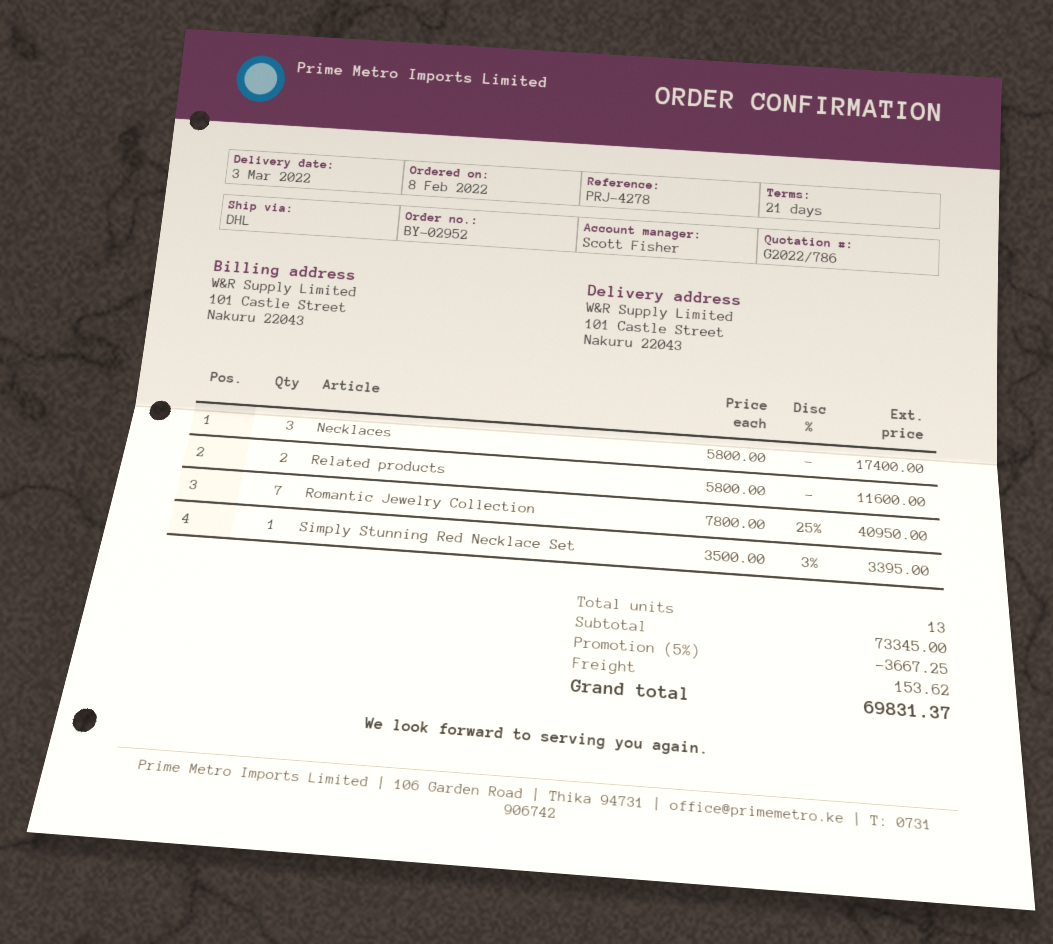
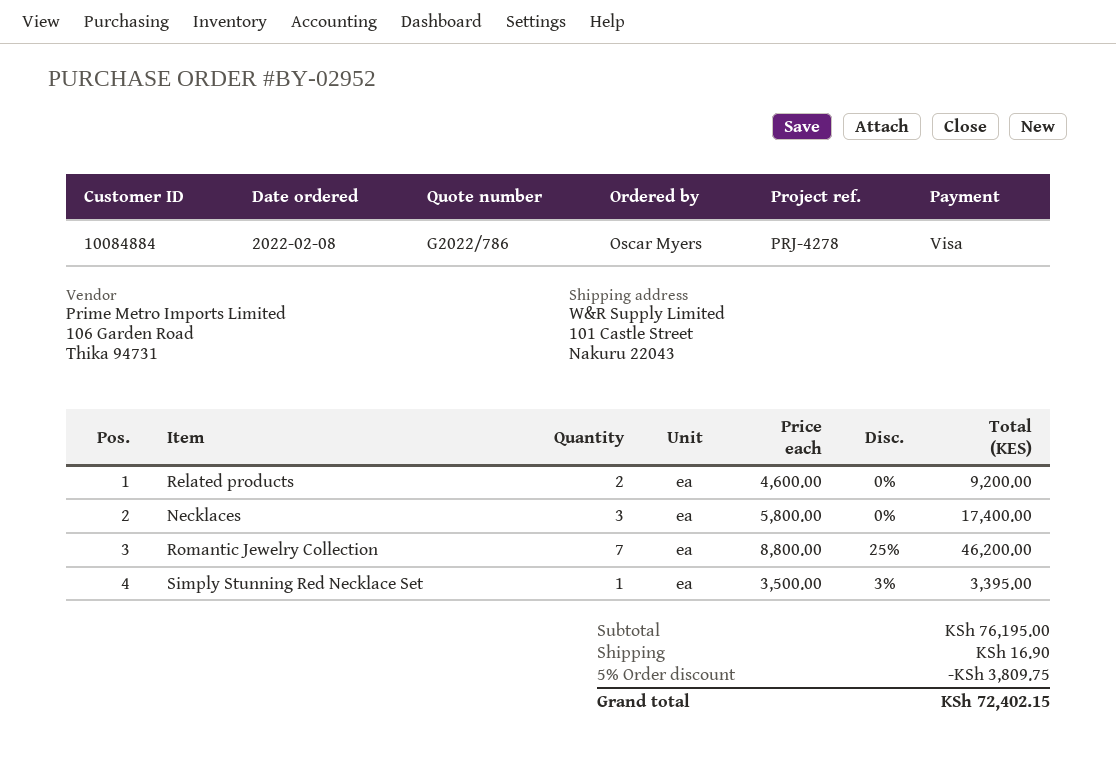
Related products: 2 x 5800.00 = 11600.00 -> 2 x 4600.00 = 9200.00
Romantic Jewelry Collection: 7 x 7800.00 - 25% = 40950.00 -> 7 x 8800.00 - 25% = 46200.00
subtotal: 73345.00 -> 76195.00
discount: 5% = 3667.25 -> 5% = 3809.75
shipping: 153.62 -> 16.90
total: 69831.37 -> 72402.15

